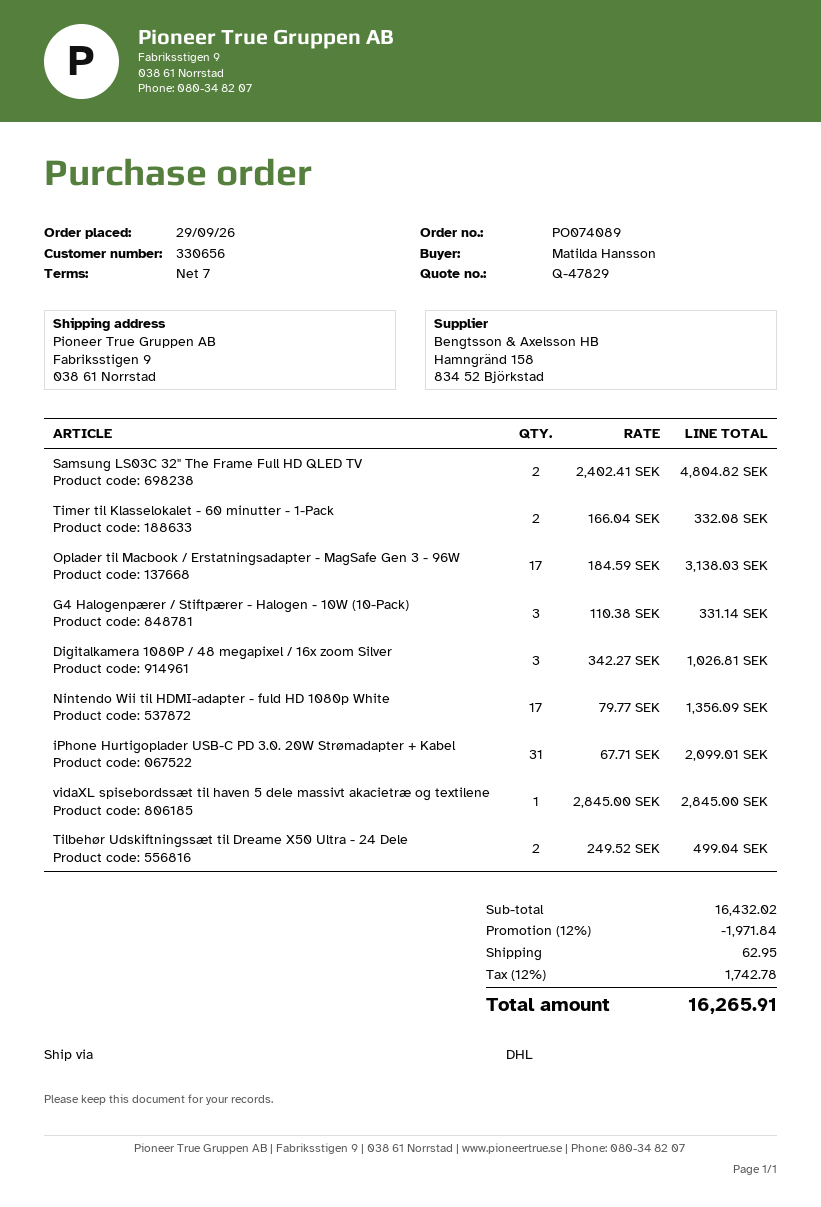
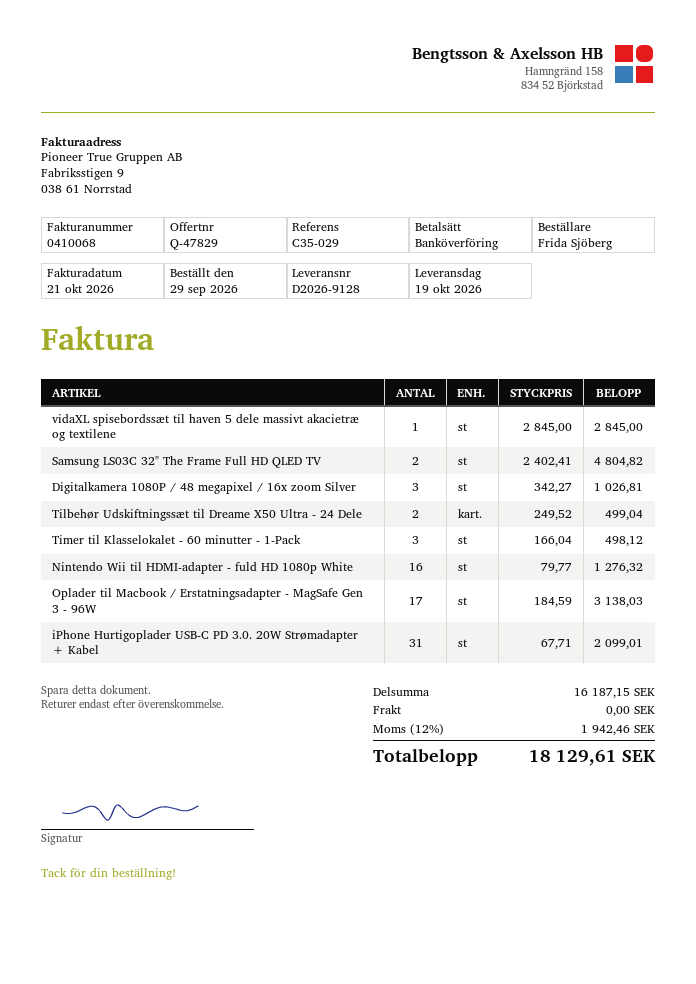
ordered by: Matilda Hansson -> Frida Sjöberg
Timer til Klasselokalet - 60 minutter - 1-Pack: 2 x 166.04 = 332.08 -> 3 x 166.04 = 498.12
G4 Halogenpærer / Stiftpærer - Halogen - 10W (10-Pack): 3 x 110.38 = 331.14 -> none
Nintendo Wii til HDMI-adapter - fuld HD 1080p White: 17 x 79.77 = 1356.09 -> 16 x 79.77 = 1276.32
subtotal: 16432.02 -> 16187.15
discount: 12% = 1971.84 -> none
shipping: 62.95 -> 0.00
tax: 12% = 1742.78 -> 12% = 1942.46
total: 16265.91 -> 18129.61

